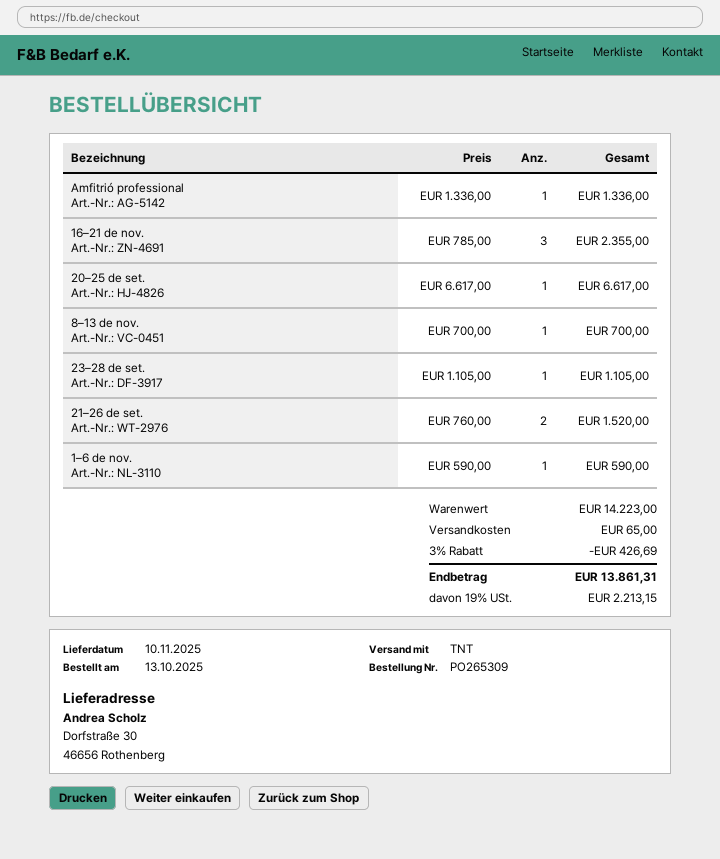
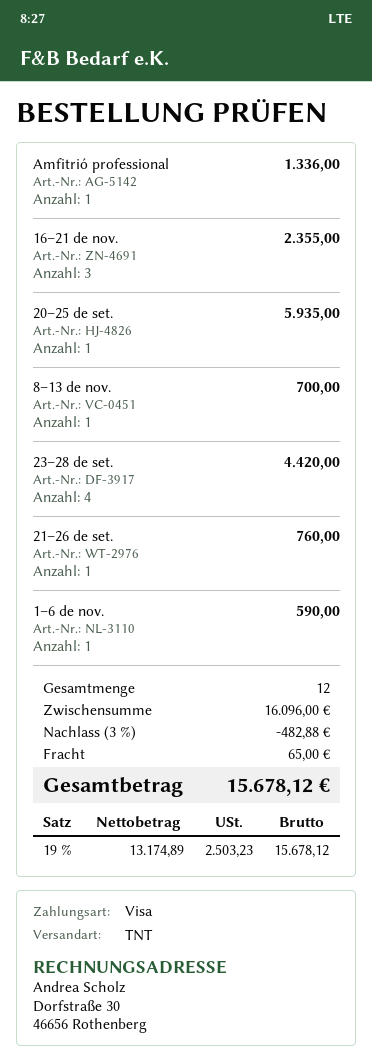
20–25 de set.: 1 for 6617.00 -> 1 for 5935.00
23–28 de set.: 1 for 1105.00 -> 4 for 4420.00
21–26 de set.: 2 for 1520.00 -> 1 for 760.00
subtotal: 14223.00 -> 16096.00
discount: 3% = 426.69 -> 3% = 482.88
tax: 19% = 2213.15 -> 19% = 2503.23
total: 13861.31 -> 15678.12

